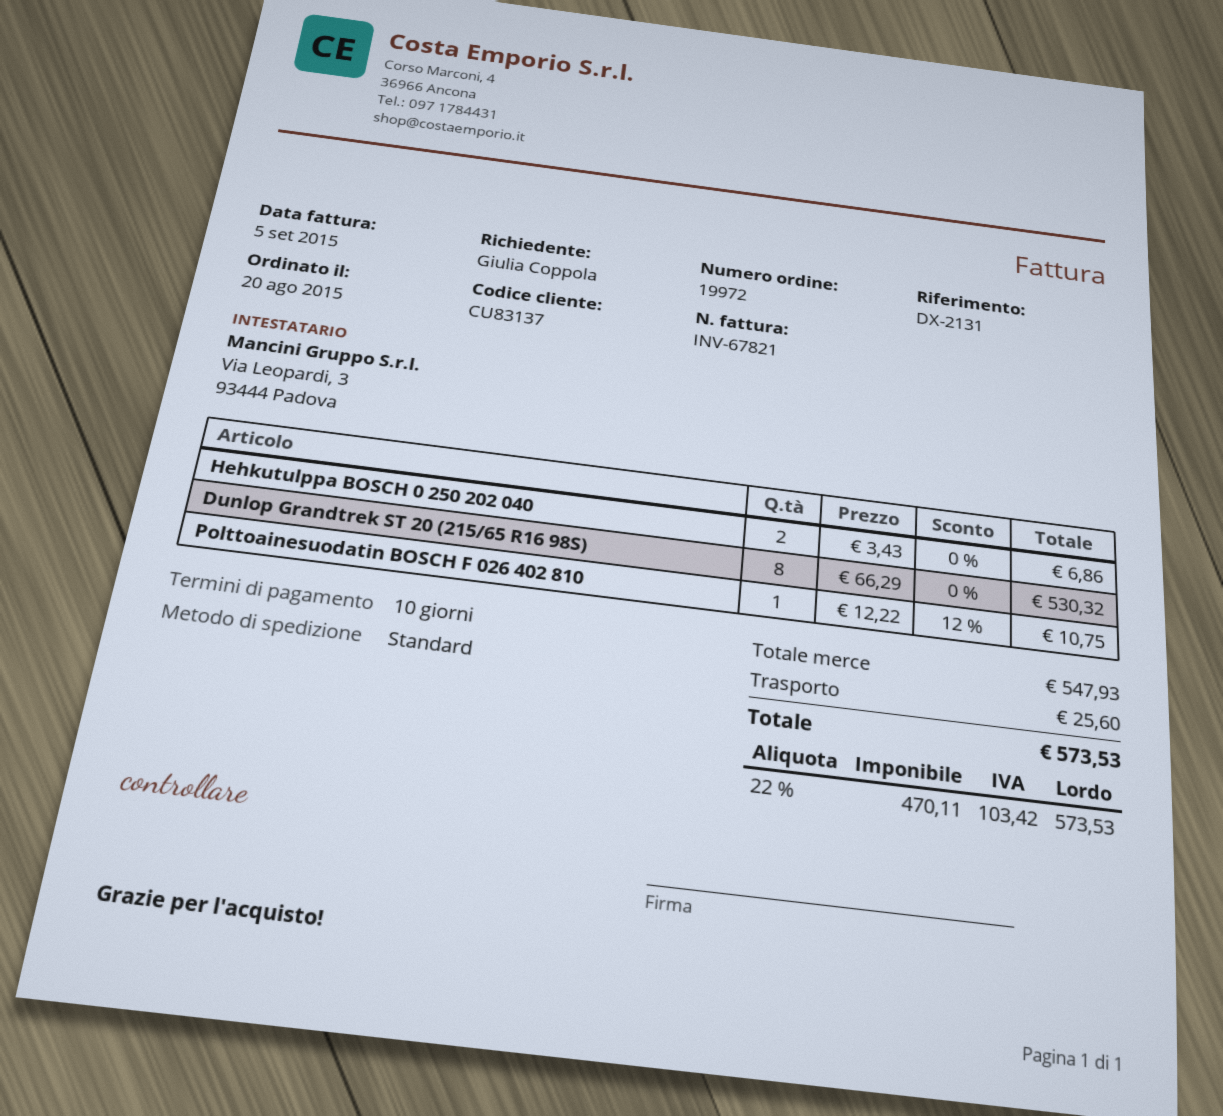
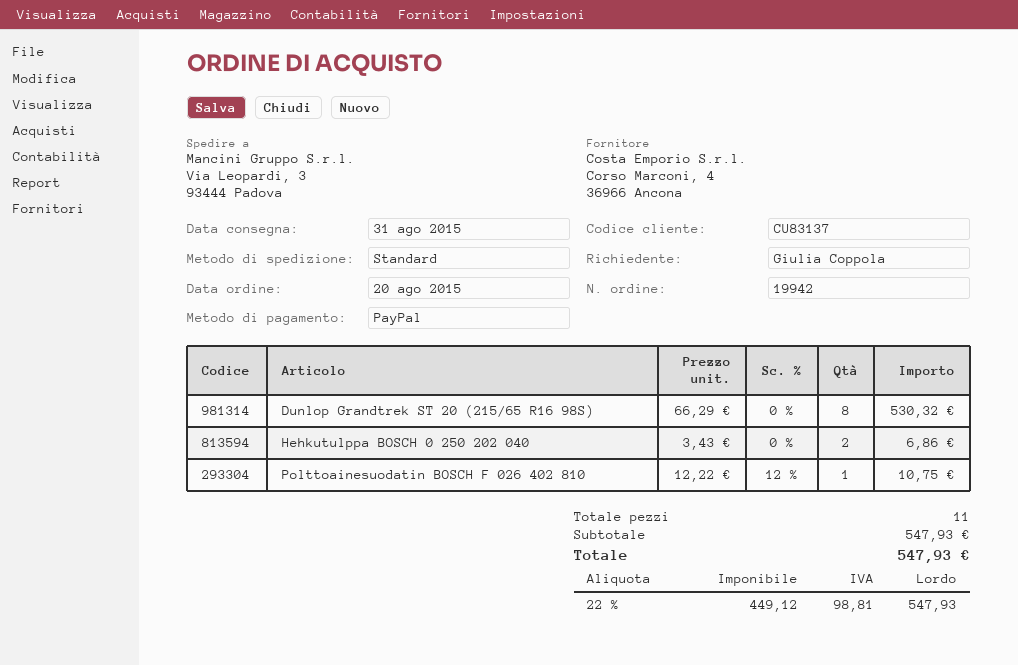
order number: 19972 -> 19942
shipping: 25.60 -> none
net: 470.11 -> 449.12
tax: 22% = 103.42 -> 22% = 98.81
total: 573.53 -> 547.93

